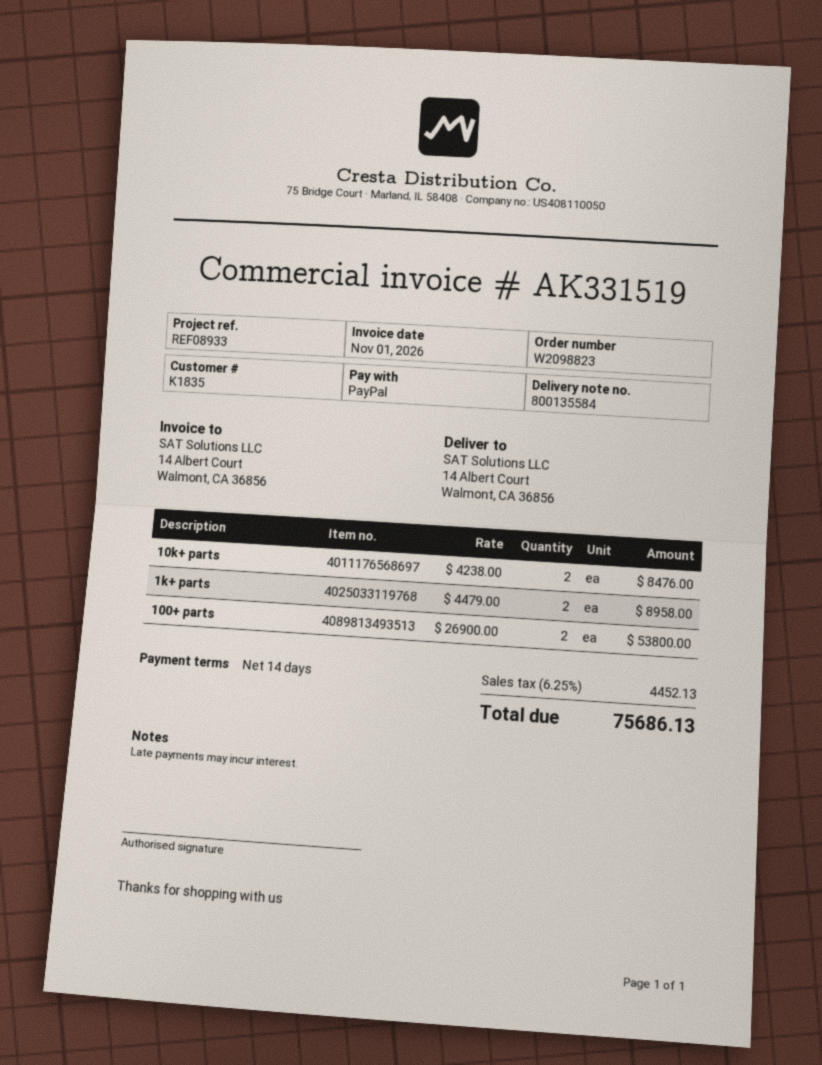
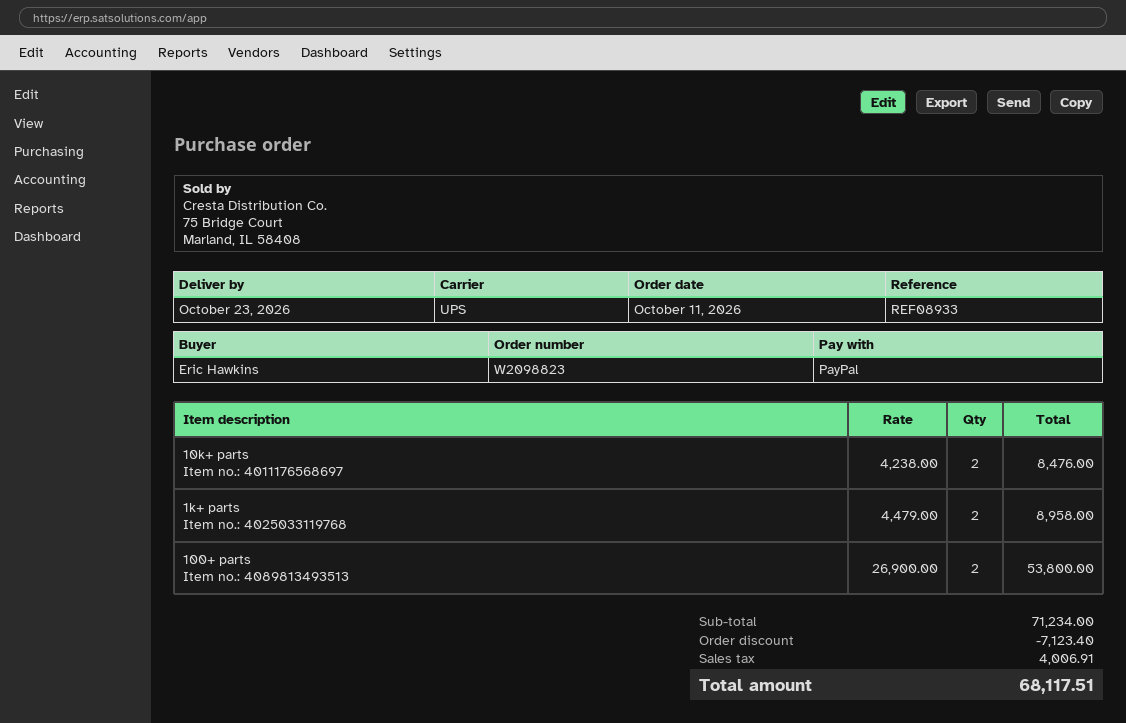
discount: none -> 7123.40
tax: 4452.13 -> 4006.91
total: 75686.13 -> 68117.51

